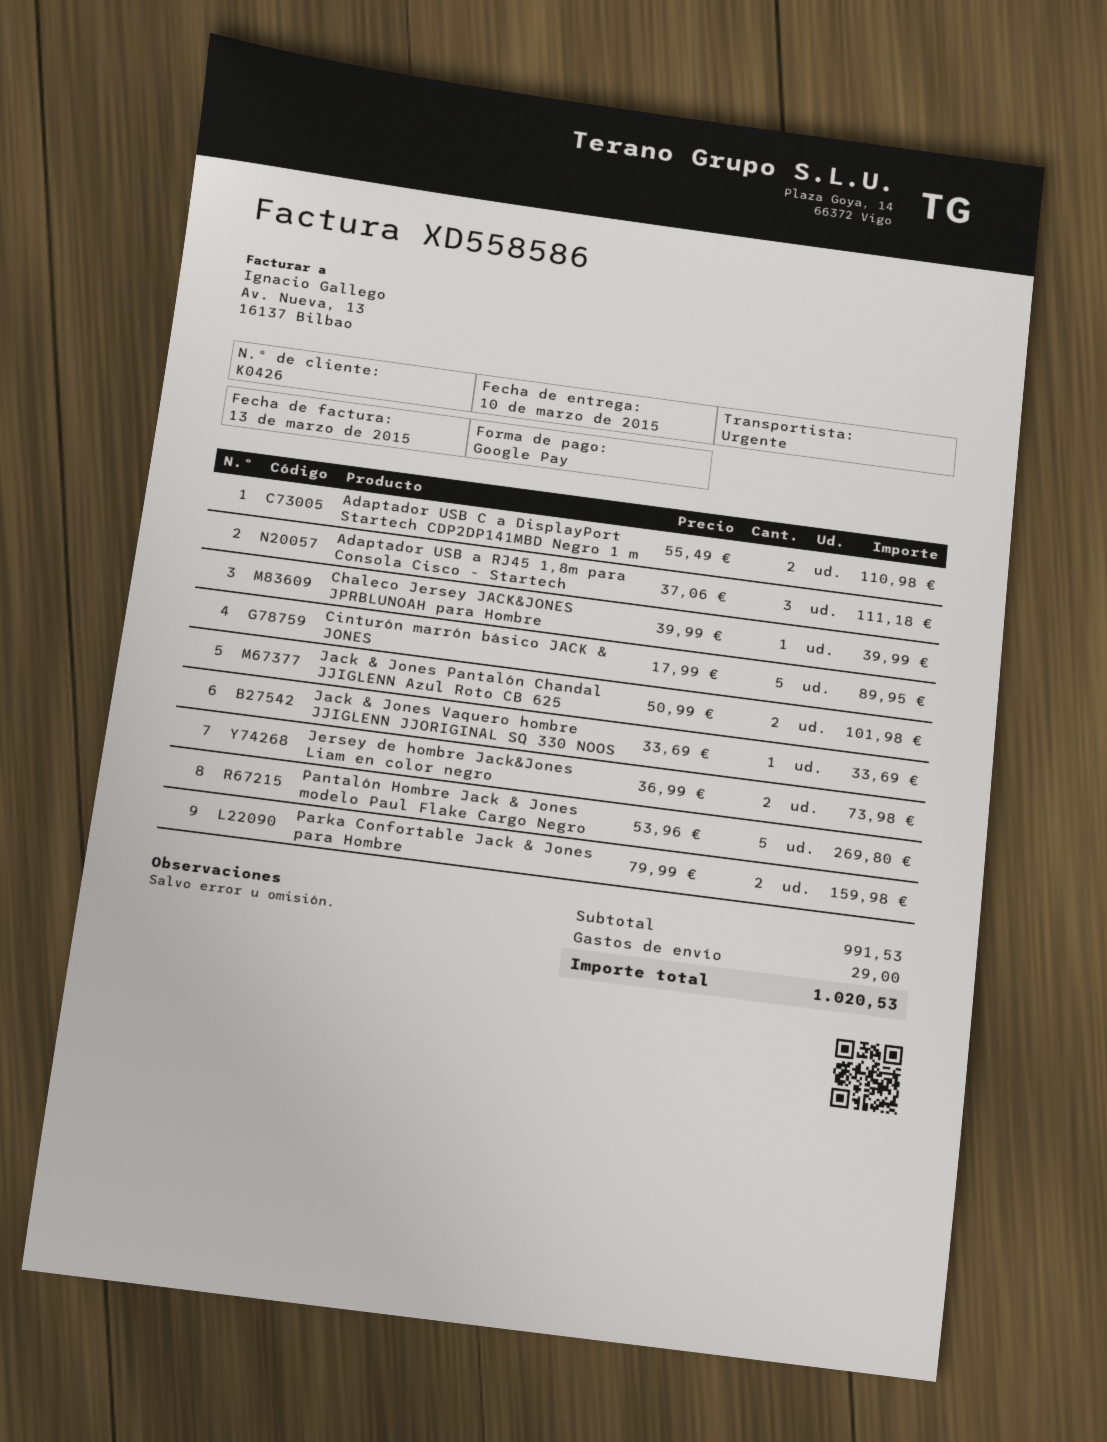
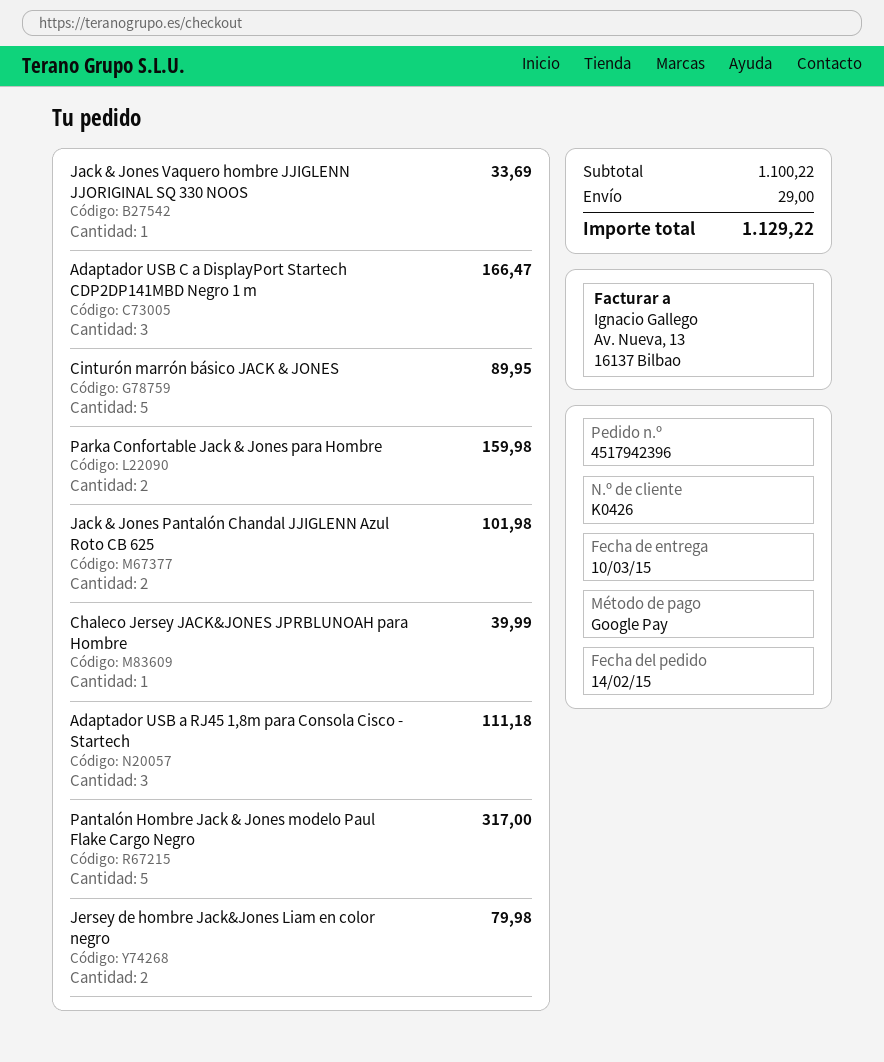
Adaptador USB C a DisplayPort Startech CDP2DP141MBD Negro 1 m: 2 for 110.98 -> 3 for 166.47
Jersey de hombre Jack&Jones Liam en color negro: 2 for 73.98 -> 2 for 79.98
Pantalón Hombre Jack & Jones modelo Paul Flake Cargo Negro: 5 for 269.80 -> 5 for 317.00
subtotal: 991.53 -> 1100.22
total: 1020.53 -> 1129.22

